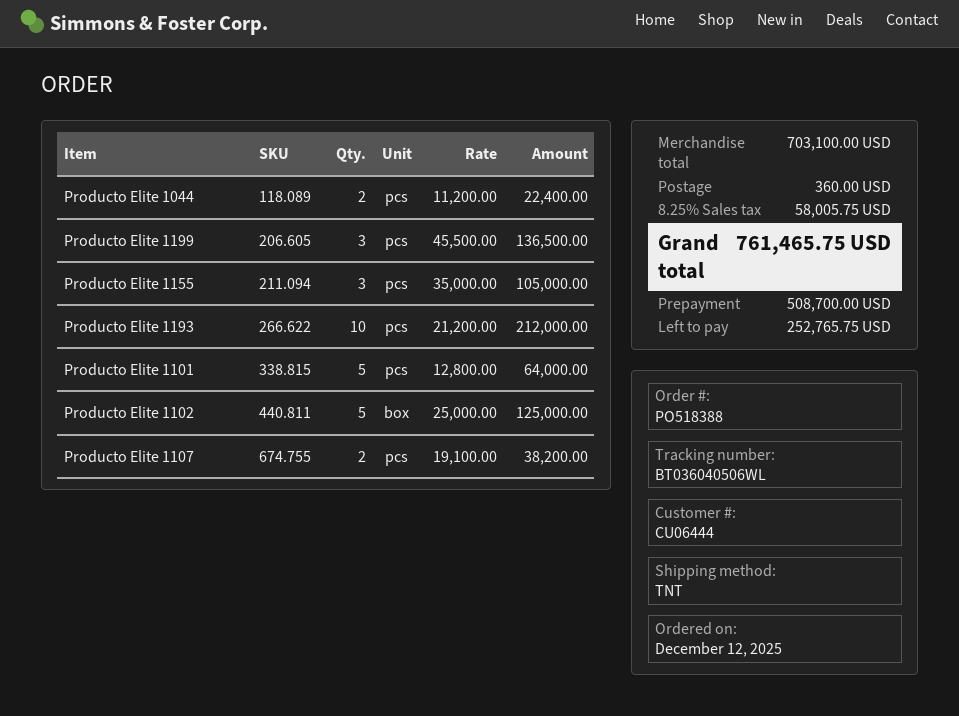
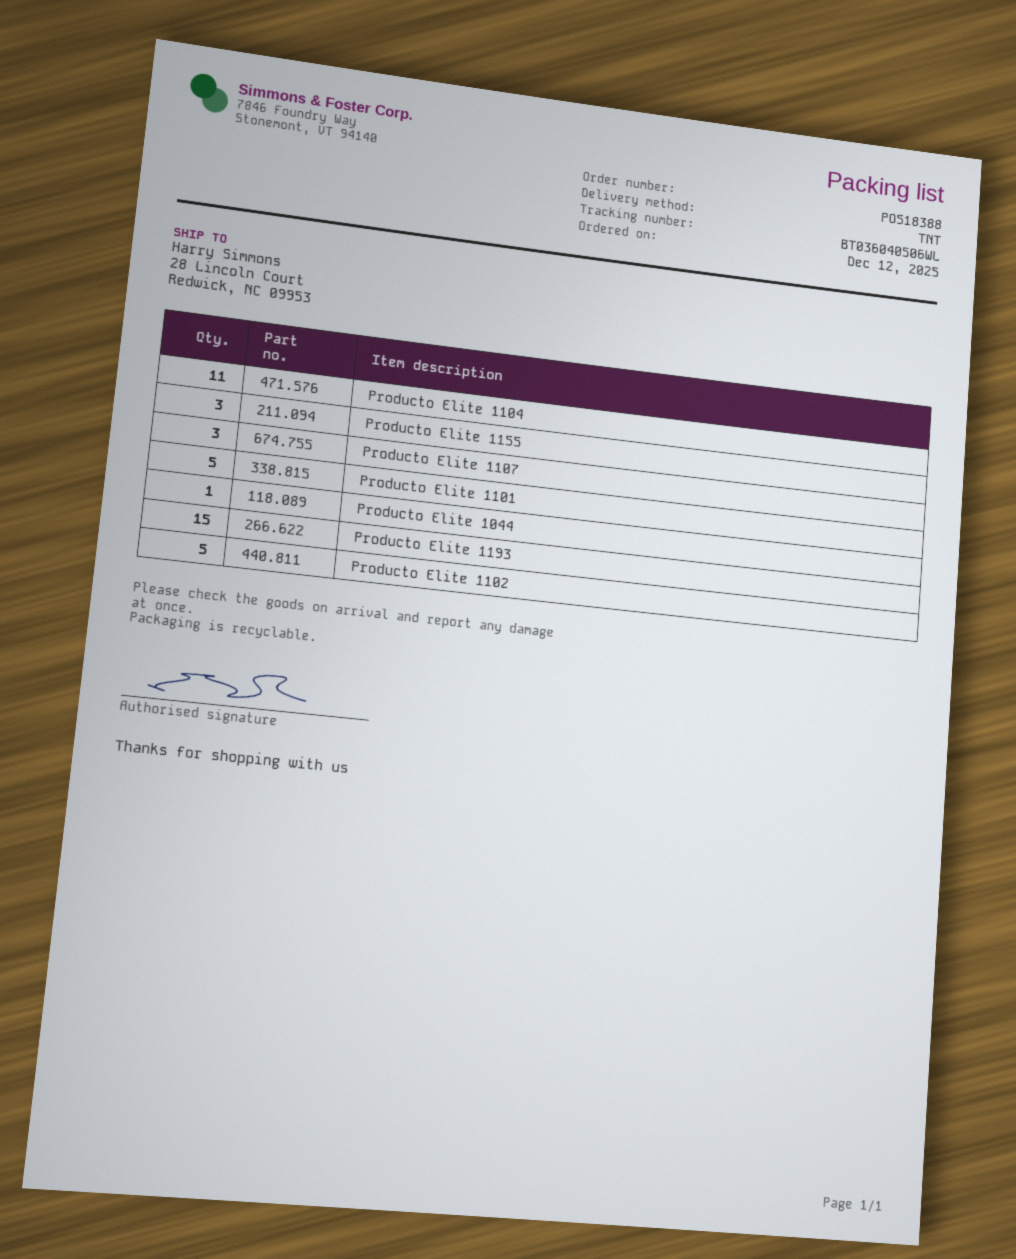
Producto Elite 1044: 2 -> 1
Producto Elite 1199: 3 -> none
Producto Elite 1193: 10 -> 15
Producto Elite 1107: 2 -> 3
Producto Elite 1104: none -> 11

